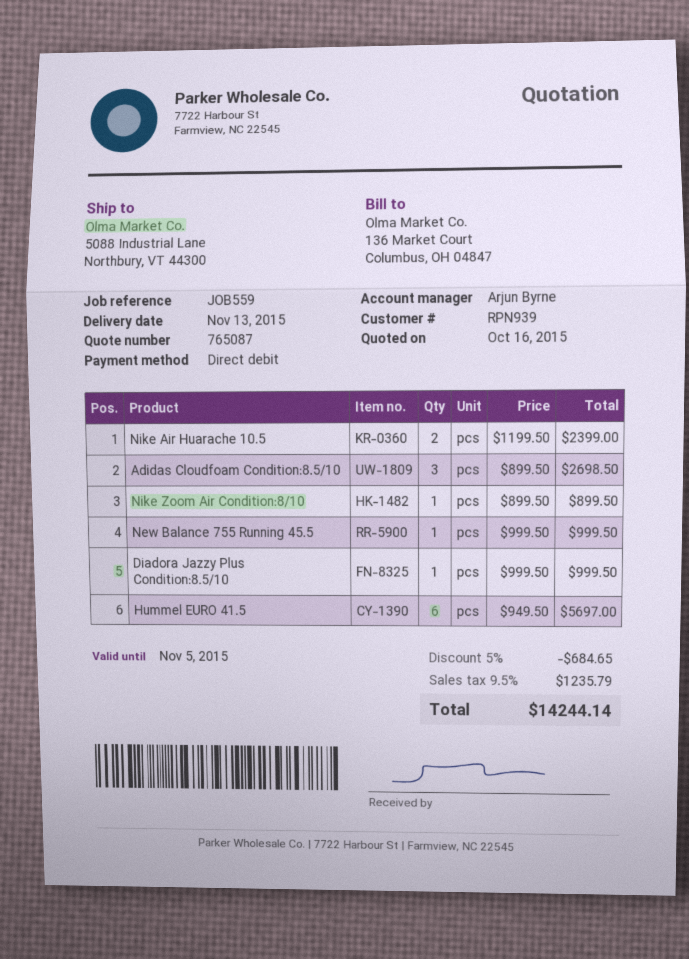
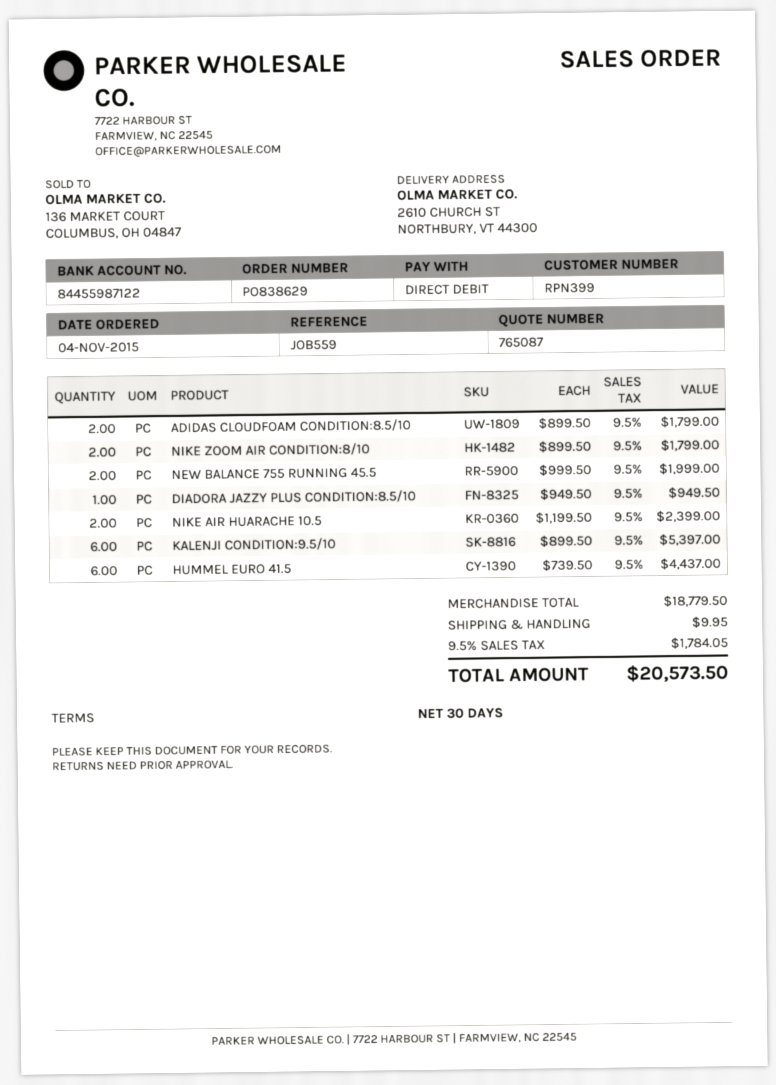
customer number: RPN939 -> RPN399
ship to: 5088 Industrial Lane, Northbury, VT 44300 -> 2610 CHURCH ST, NORTHBURY, VT 44300
Adidas Cloudfoam Condition:8.5/10: 3 x 899.50 = 2698.50 -> 2 x 899.50 = 1799.00
Nike Zoom Air Condition:8/10: 1 x 899.50 = 899.50 -> 2 x 899.50 = 1799.00
New Balance 755 Running 45.5: 1 x 999.50 = 999.50 -> 2 x 999.50 = 1999.00
Diadora Jazzy Plus Condition:8.5/10: 1 x 999.50 = 999.50 -> 1 x 949.50 = 949.50
Hummel EURO 41.5: 6 x 949.50 = 5697.00 -> 6 x 739.50 = 4437.00
KALENJI CONDITION:9.5/10: none -> 6 x 899.50 = 5397.00
discount: 5% = 684.65 -> none
shipping: none -> 9.95
tax: 9.5% = 1235.79 -> 9.5% = 1784.05
total: 14244.14 -> 20573.50

